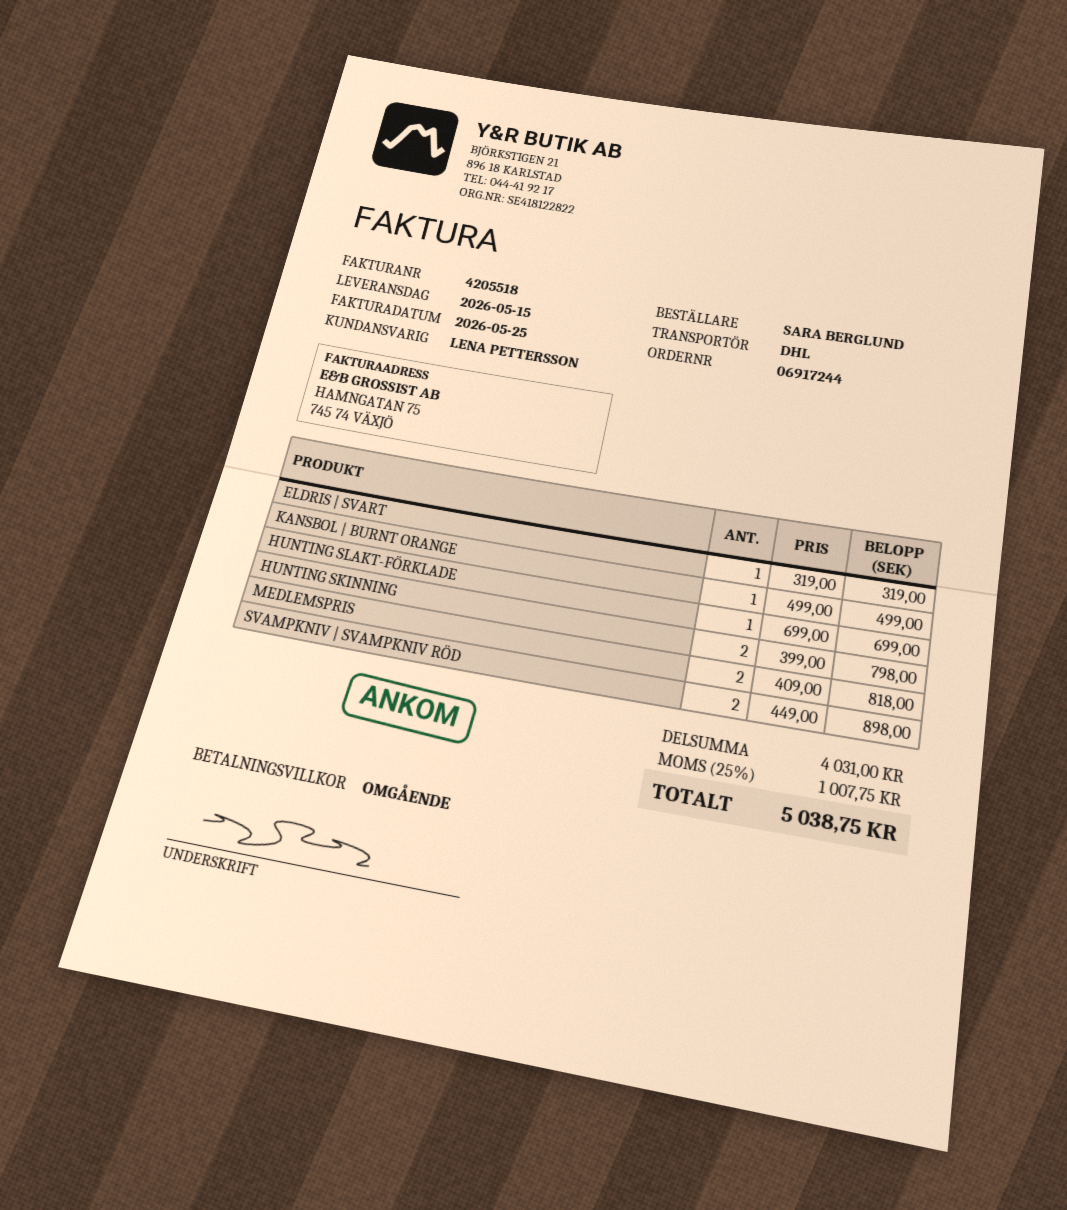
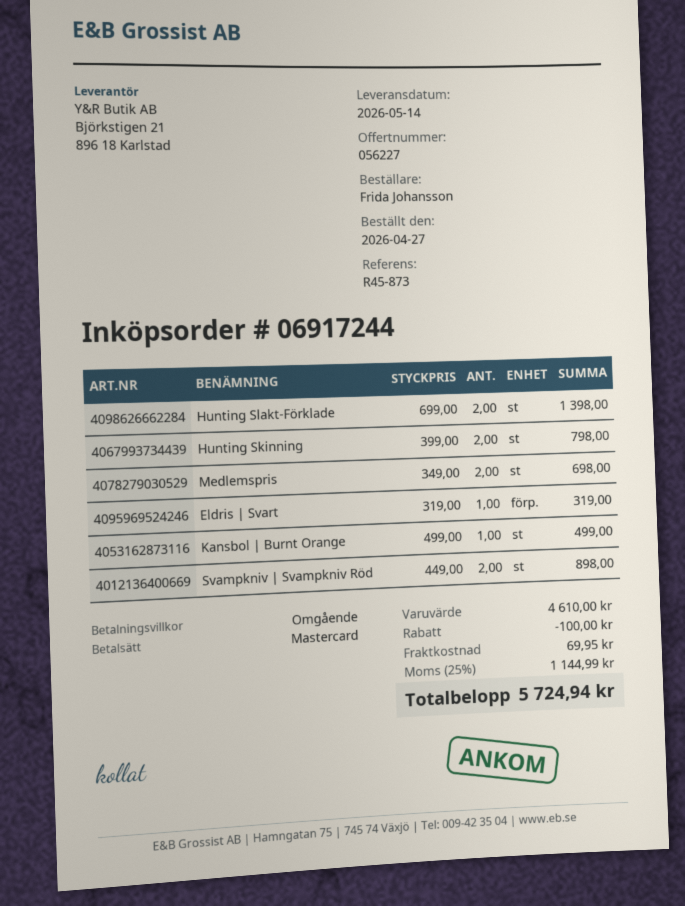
delivery date: 2026-05-15 -> 2026-05-14
ordered by: SARA BERGLUND -> Frida Johansson
HUNTING SLAKT-FÖRKLADE: 1 x 699.00 = 699.00 -> 2 x 699.00 = 1398.00
MEDLEMSPRIS: 2 x 409.00 = 818.00 -> 2 x 349.00 = 698.00
subtotal: 4031.00 -> 4610.00
discount: none -> 100.00
shipping: none -> 69.95
tax: 25% = 1007.75 -> 25% = 1144.99
total: 5038.75 -> 5724.94

